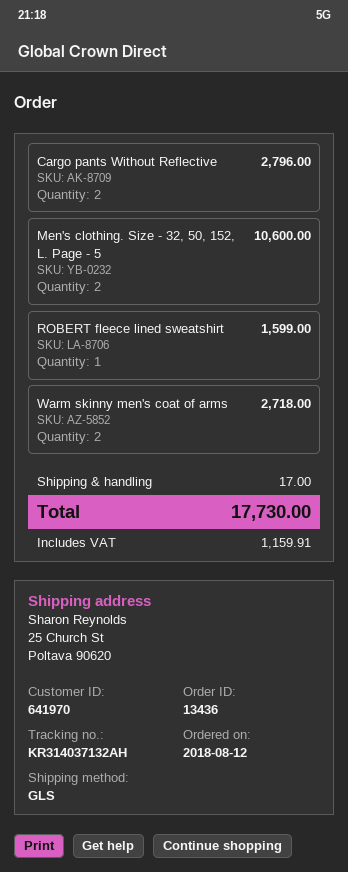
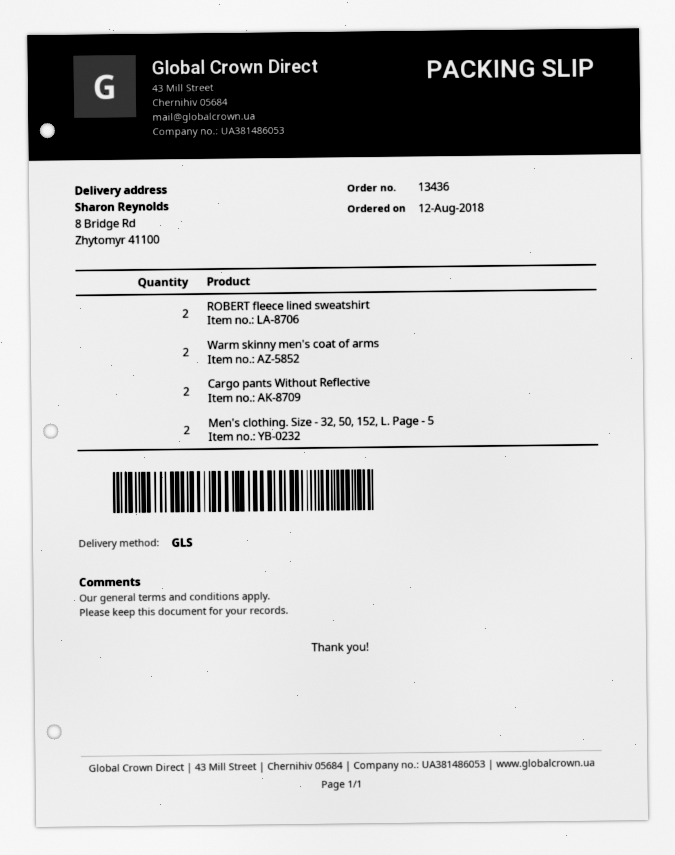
ship to: 25 Church St, Poltava 90620 -> 8 Bridge Rd, Zhytomyr 41100
ROBERT fleece lined sweatshirt: 1 -> 2

